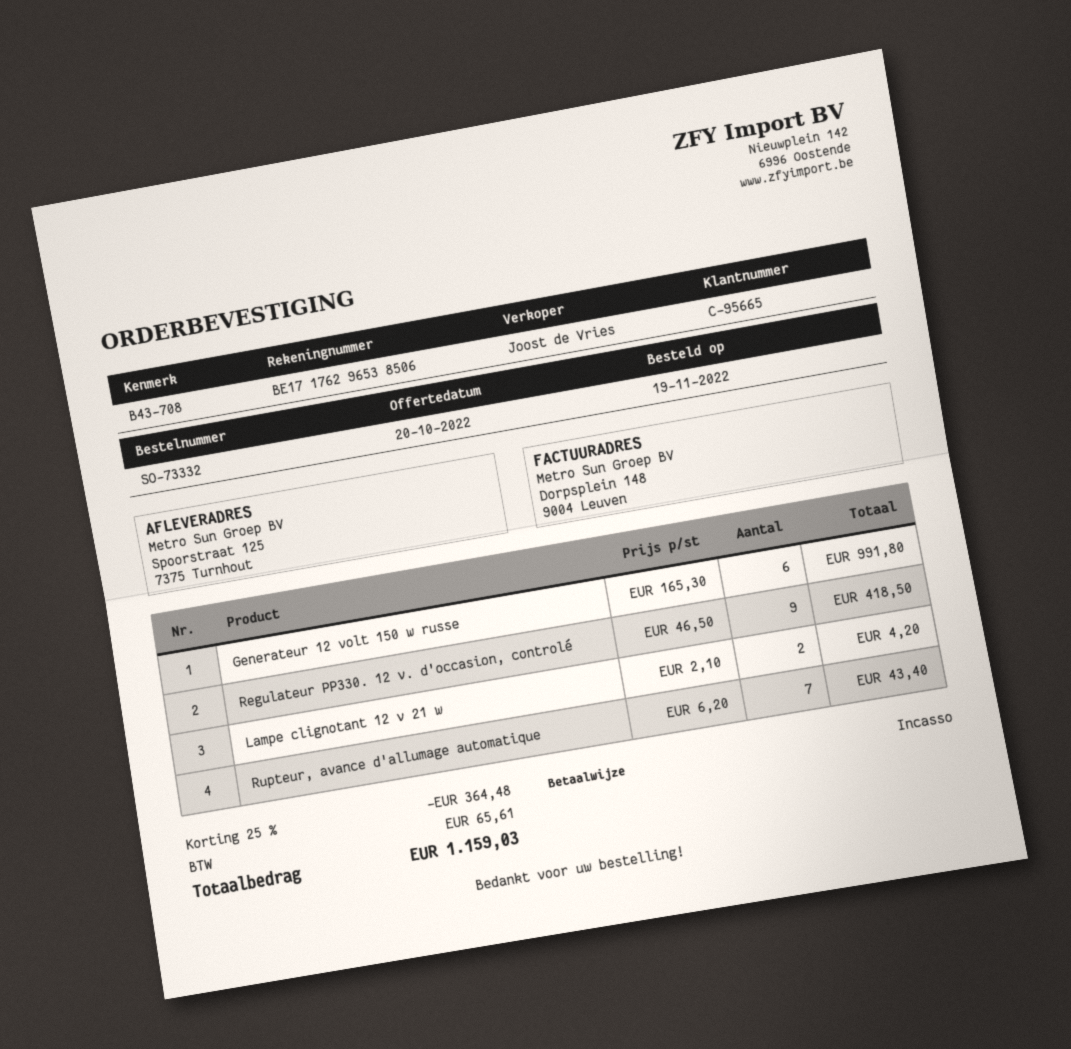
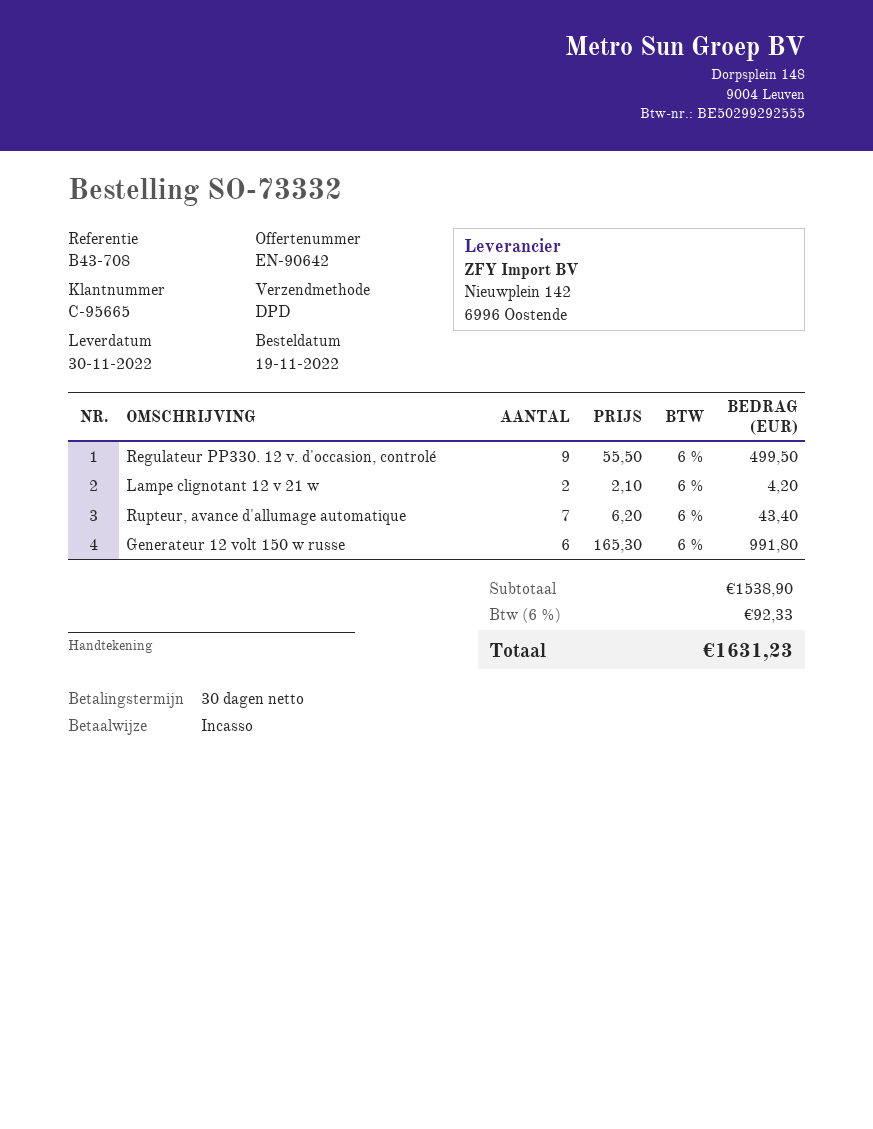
Regulateur PP330. 12 v. d'occasion, controlé: 9 x 46.50 = 418.50 -> 9 x 55.50 = 499.50
discount: 25% = 364.48 -> none
tax: 65.61 -> 92.33
total: 1159.03 -> 1631.23

